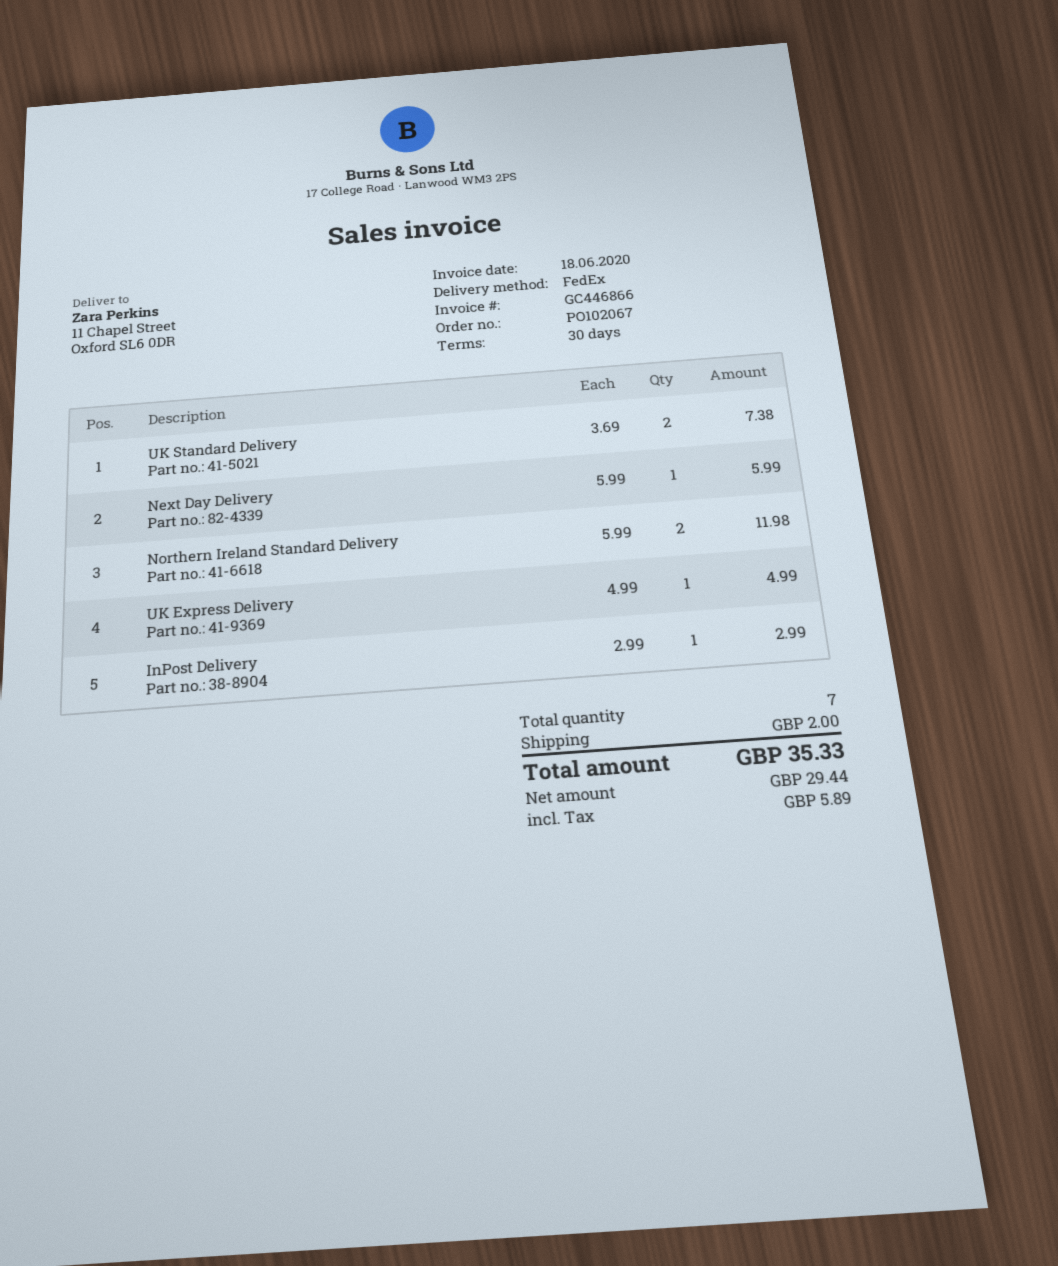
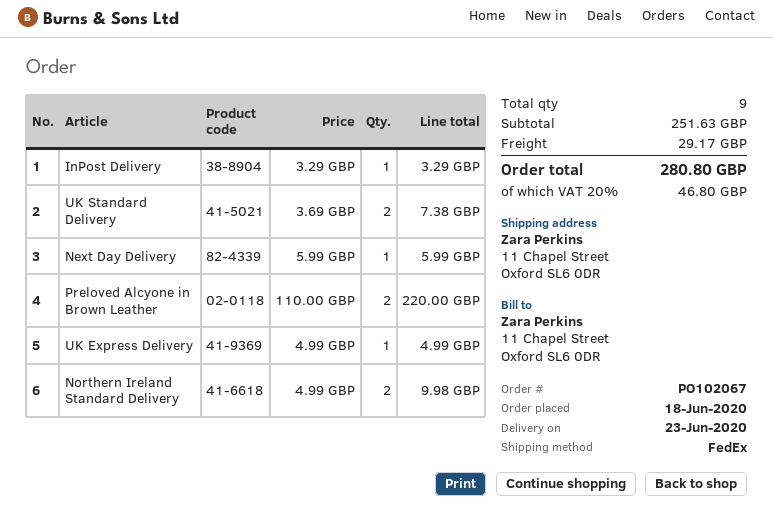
Northern Ireland Standard Delivery: 2 x 5.99 = 11.98 -> 2 x 4.99 = 9.98
InPost Delivery: 1 x 2.99 = 2.99 -> 1 x 3.29 = 3.29
Preloved Alcyone in Brown Leather: none -> 2 x 110.00 = 220.00
total quantity: 7 -> 9
shipping: 2.00 -> 29.17
tax: 5.89 -> 46.80
total: 35.33 -> 280.80

